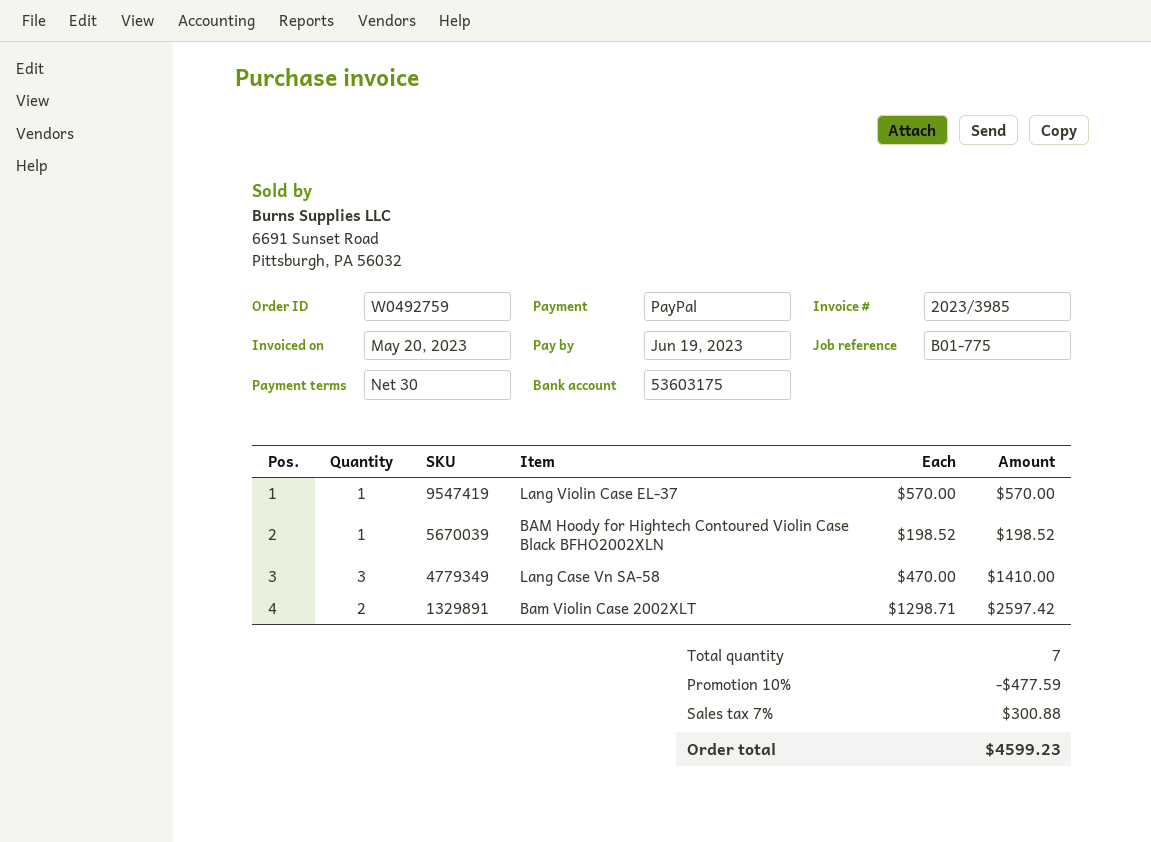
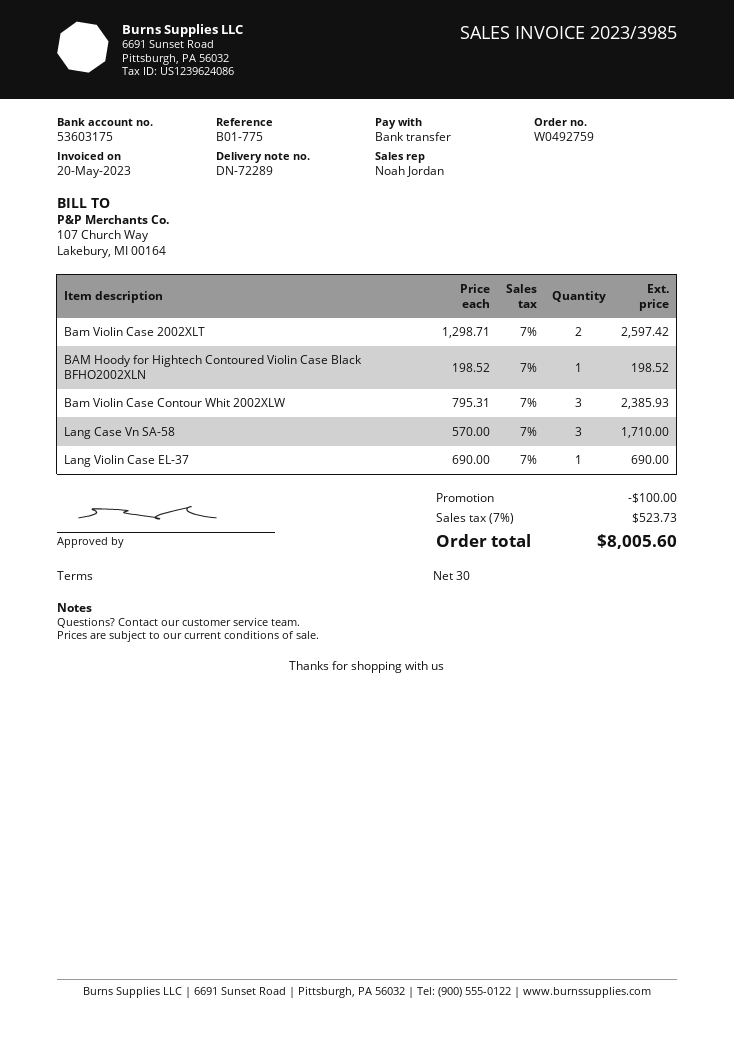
payment method: PayPal -> bank transfer
Lang Violin Case EL-37: 1 x 570.00 = 570.00 -> 1 x 690.00 = 690.00
Lang Case Vn SA-58: 3 x 470.00 = 1410.00 -> 3 x 570.00 = 1710.00
Bam Violin Case Contour Whit 2002XLW: none -> 3 x 795.31 = 2385.93
discount: 477.59 -> 100.00
tax: 7% = 300.88 -> 7% = 523.73
total: 4599.23 -> 8005.60

